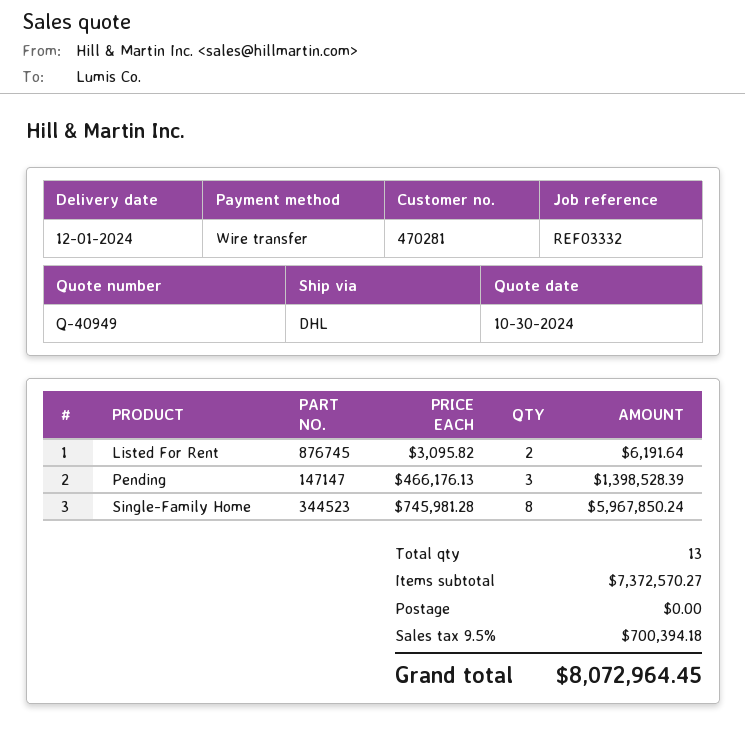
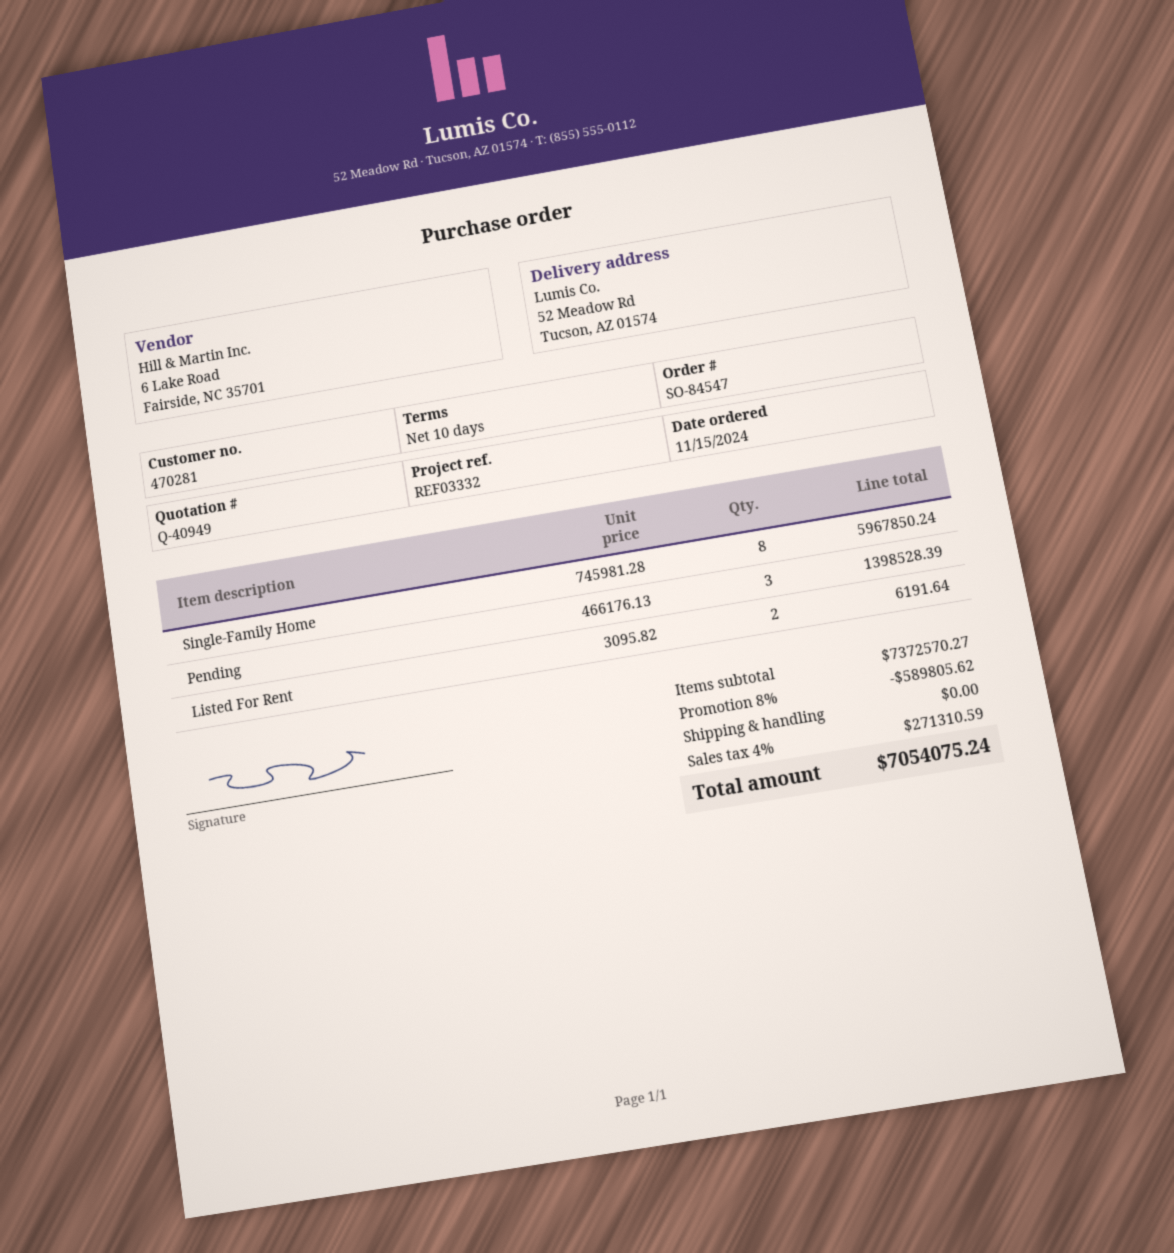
discount: none -> 8% = 589805.62
tax: 9.5% = 700394.18 -> 4% = 271310.59
total: 8072964.45 -> 7054075.24

